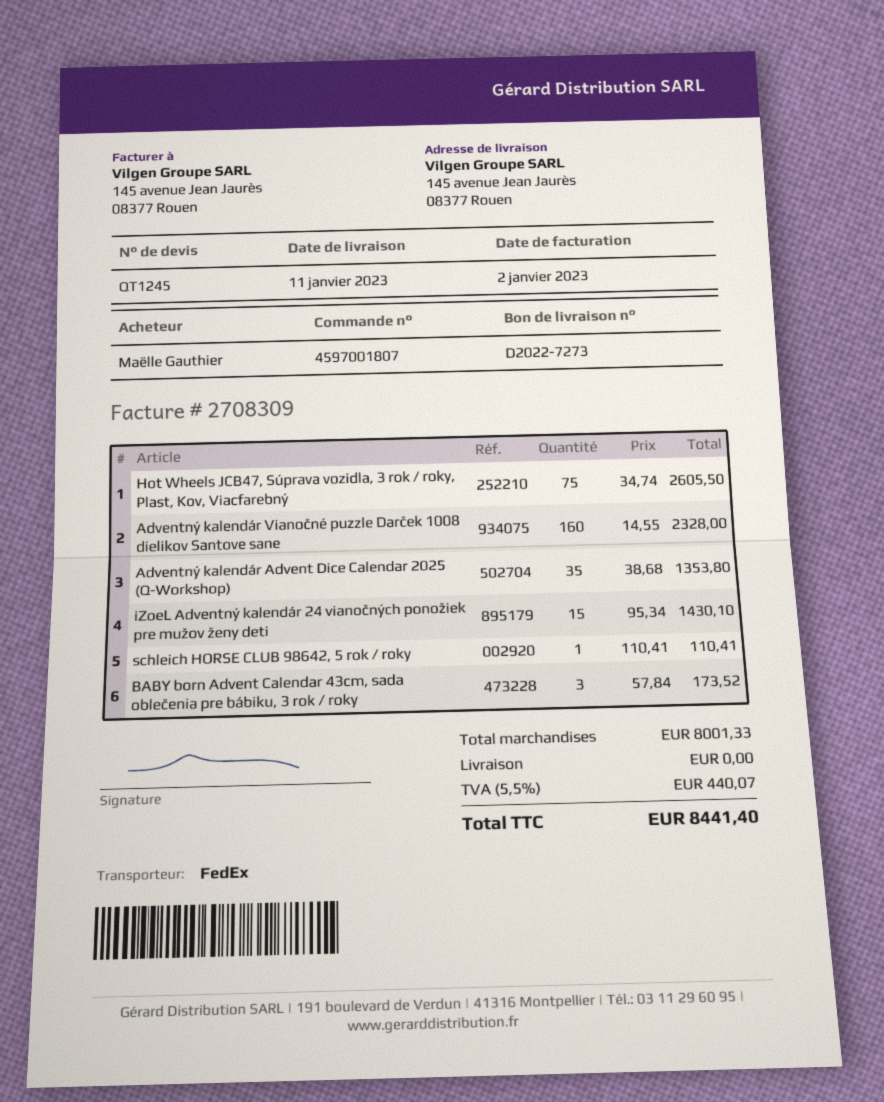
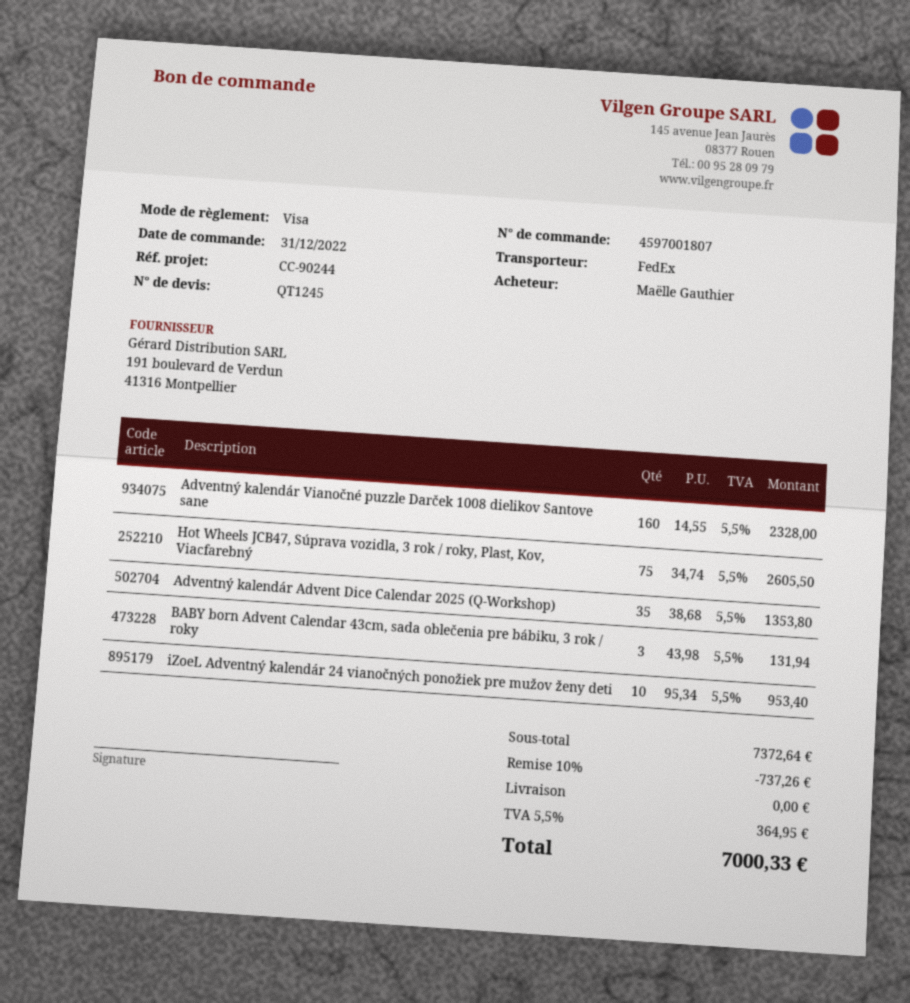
iZoeL Adventný kalendár 24 vianočných ponožiek pre mužov ženy deti: 15 x 95.34 = 1430.10 -> 10 x 95.34 = 953.40
schleich HORSE CLUB 98642, 5 rok / roky: 1 x 110.41 = 110.41 -> none
BABY born Advent Calendar 43cm, sada oblečenia pre bábiku, 3 rok / roky: 3 x 57.84 = 173.52 -> 3 x 43.98 = 131.94
subtotal: 8001.33 -> 7372.64
discount: none -> 10% = 737.26
tax: 5.5% = 440.07 -> 5.5% = 364.95
total: 8441.40 -> 7000.33

